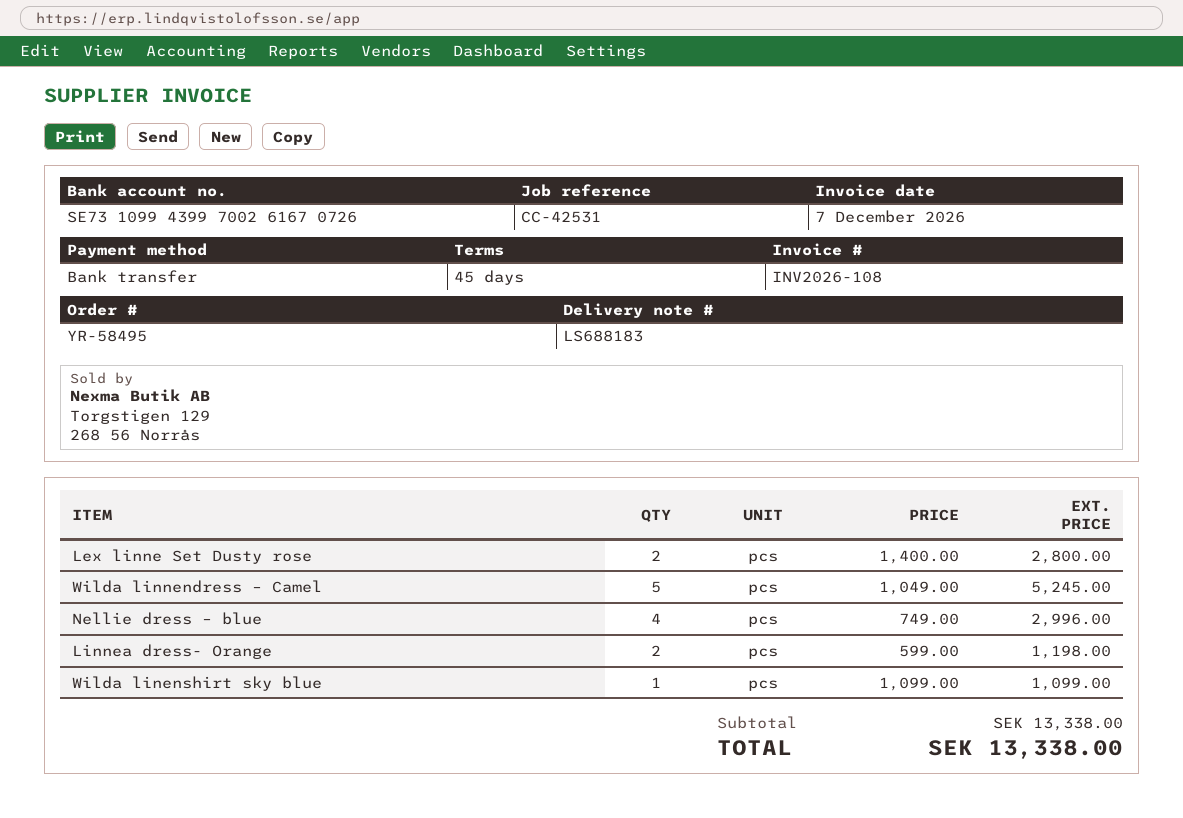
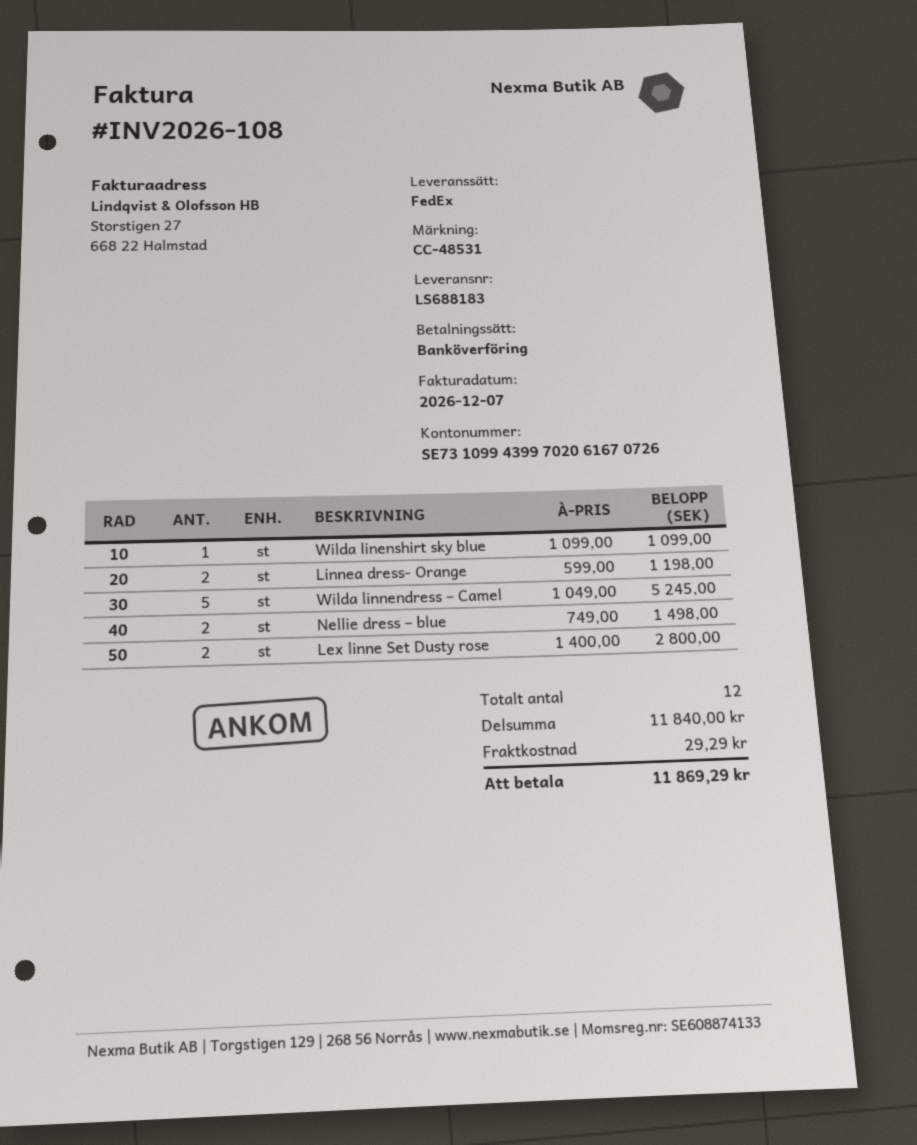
reference: CC-42531 -> CC-48531
bank account: SE7310994399700261670726 -> SE7310994399702061670726
Nellie dress – blue: 4 x 749.00 = 2996.00 -> 2 x 749.00 = 1498.00
subtotal: 13338.00 -> 11840.00
shipping: none -> 29.29
total: 13338.00 -> 11869.29

